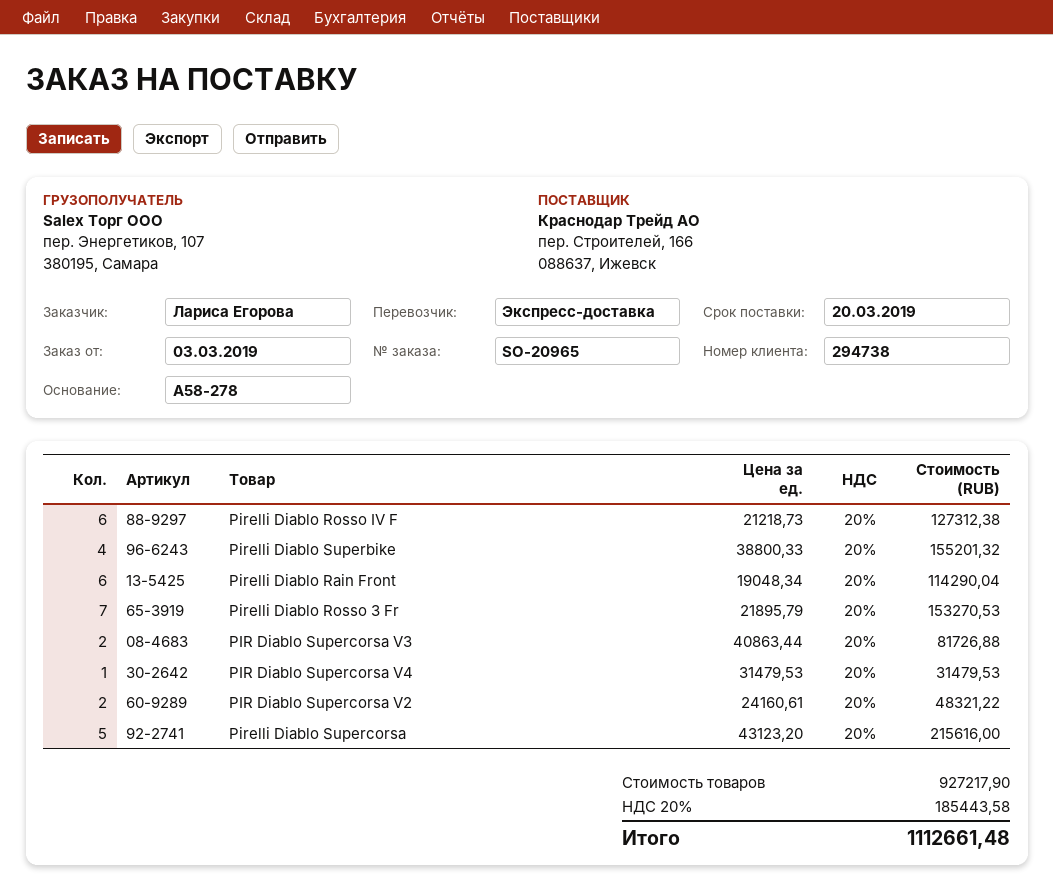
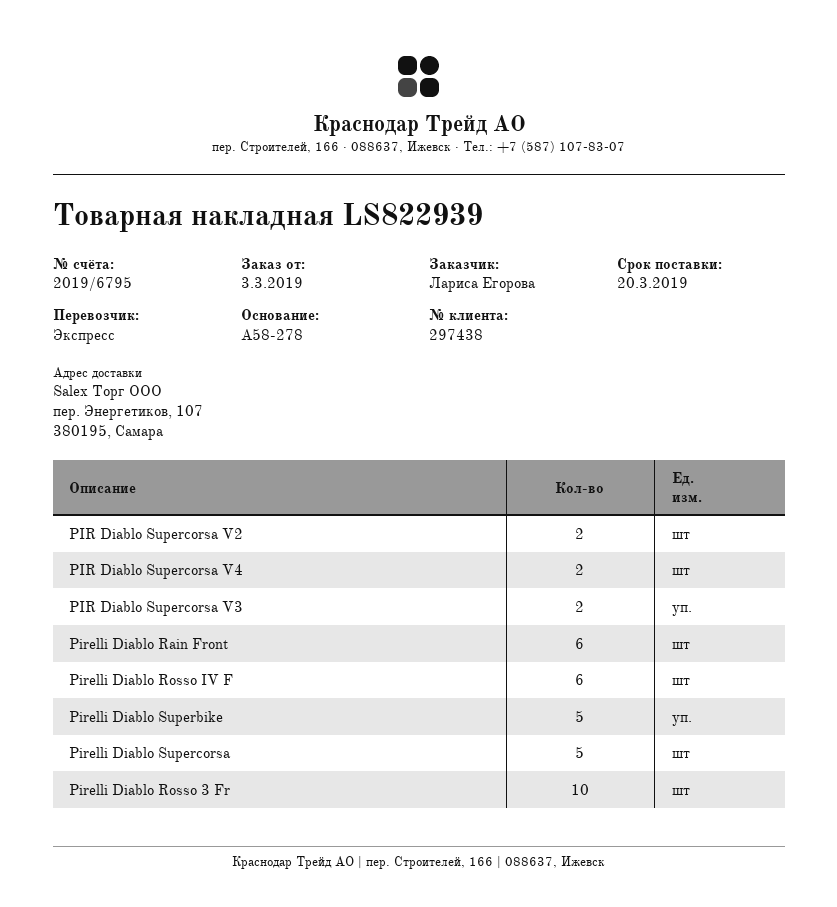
customer number: 294738 -> 297438
Pirelli Diablo Superbike: 4 -> 5
Pirelli Diablo Rosso 3 Fr: 7 -> 10
PIR Diablo Supercorsa V4: 1 -> 2

